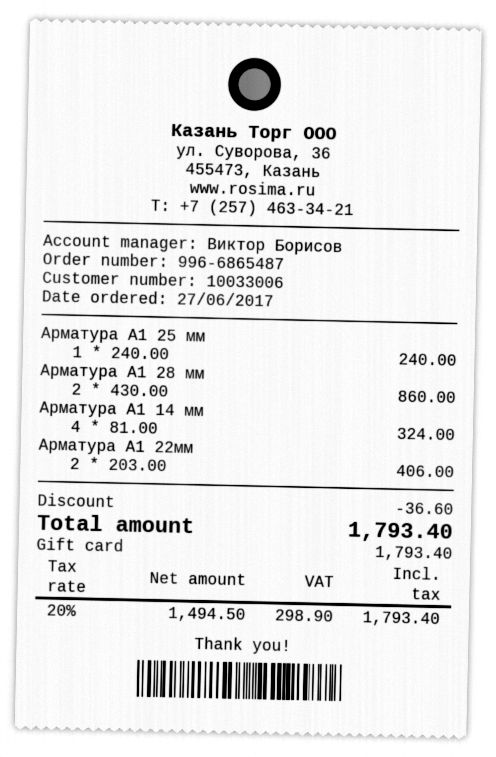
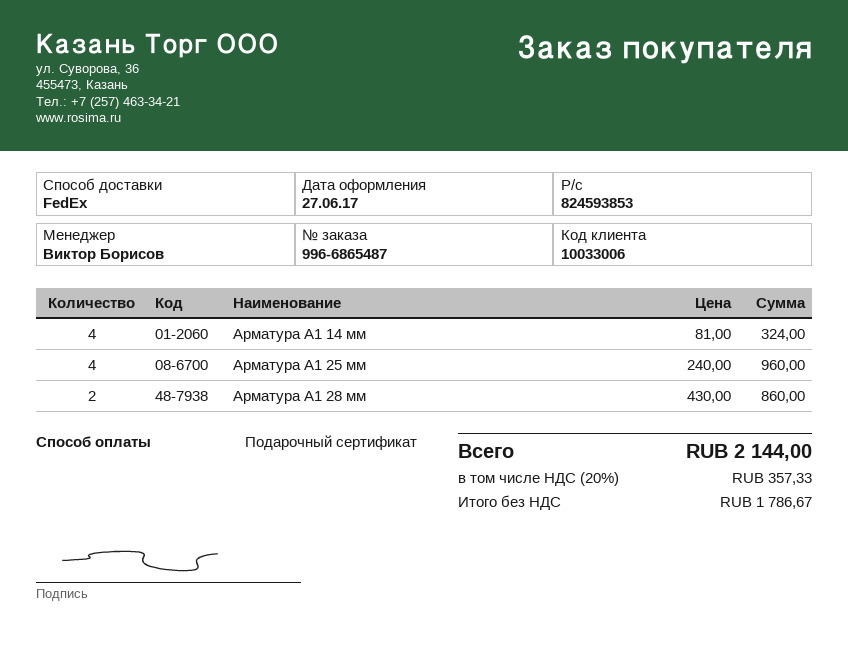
Арматура А1 25 мм: 1 x 240.00 = 240.00 -> 4 x 240.00 = 960.00
Арматура А1 22мм: 2 x 203.00 = 406.00 -> none
discount: 36.60 -> none
net: 1494.50 -> 1786.67
tax: 20% = 298.90 -> 20% = 357.33
total: 1793.40 -> 2144.00

